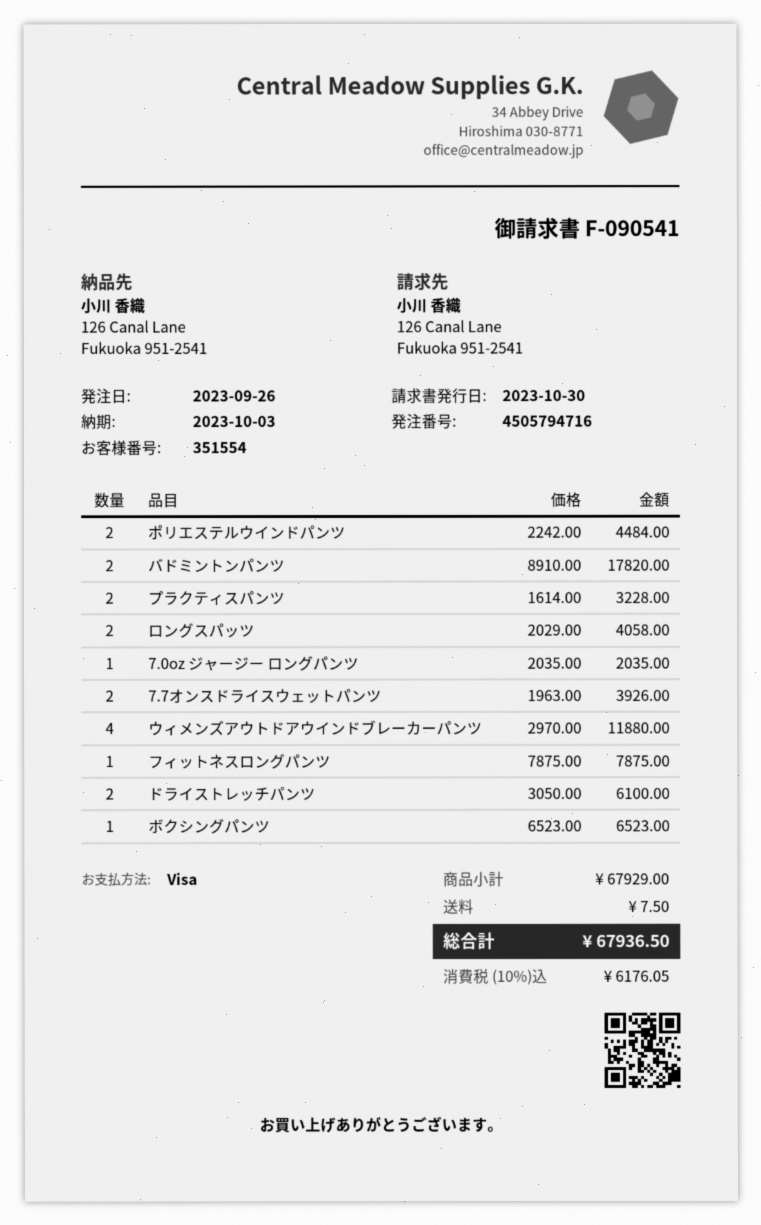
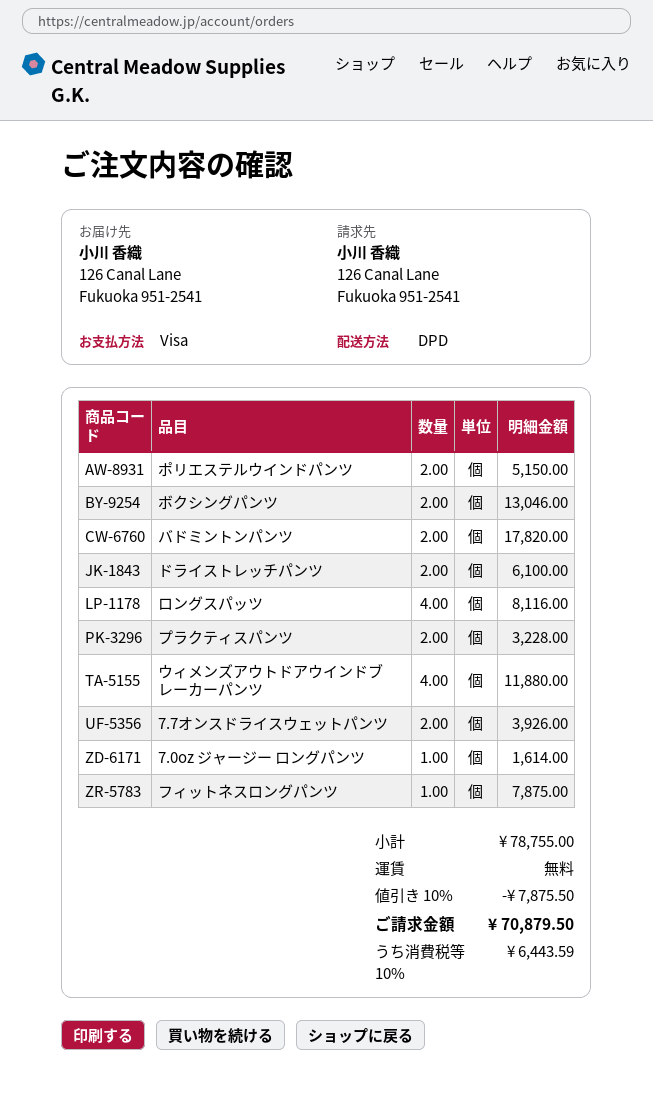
ポリエステルウインドパンツ: 2 for 4484.00 -> 2 for 5150.00
ロングスパッツ: 2 for 4058.00 -> 4 for 8116.00
7.0oz ジャージー ロングパンツ: 1 for 2035.00 -> 1 for 1614.00
ボクシングパンツ: 1 for 6523.00 -> 2 for 13046.00
subtotal: 67929.00 -> 78755.00
discount: none -> 10% = 7875.50
shipping: 7.50 -> 0.00
tax: 10% = 6176.05 -> 10% = 6443.59
total: 67936.50 -> 70879.50

